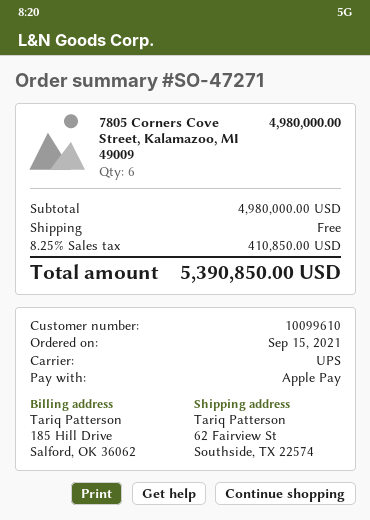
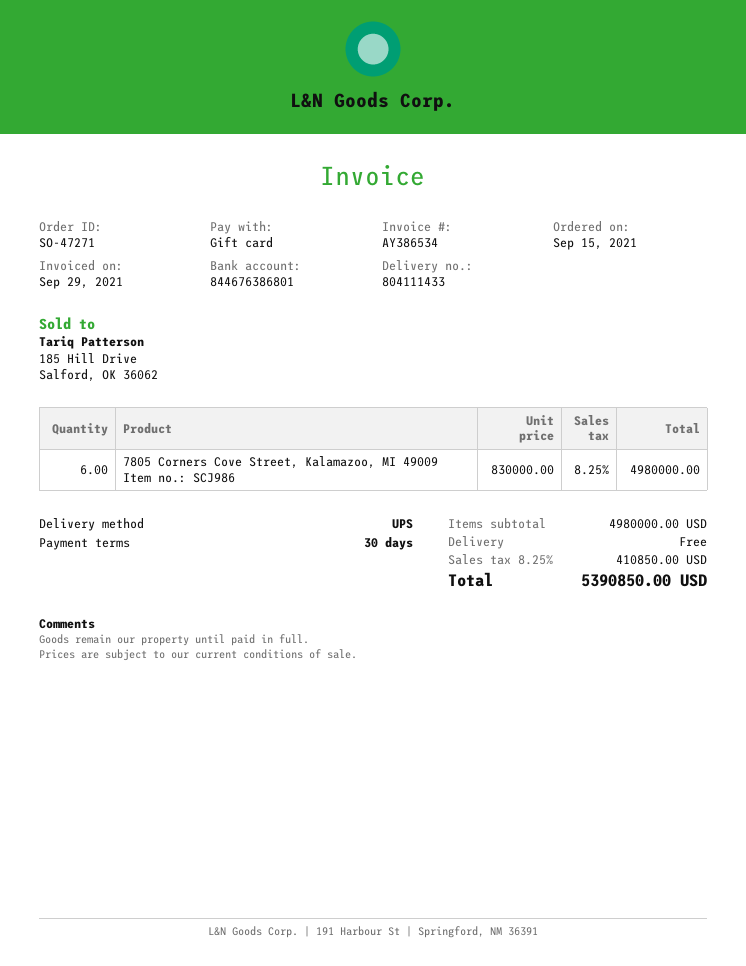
payment method: Apple Pay -> gift card

